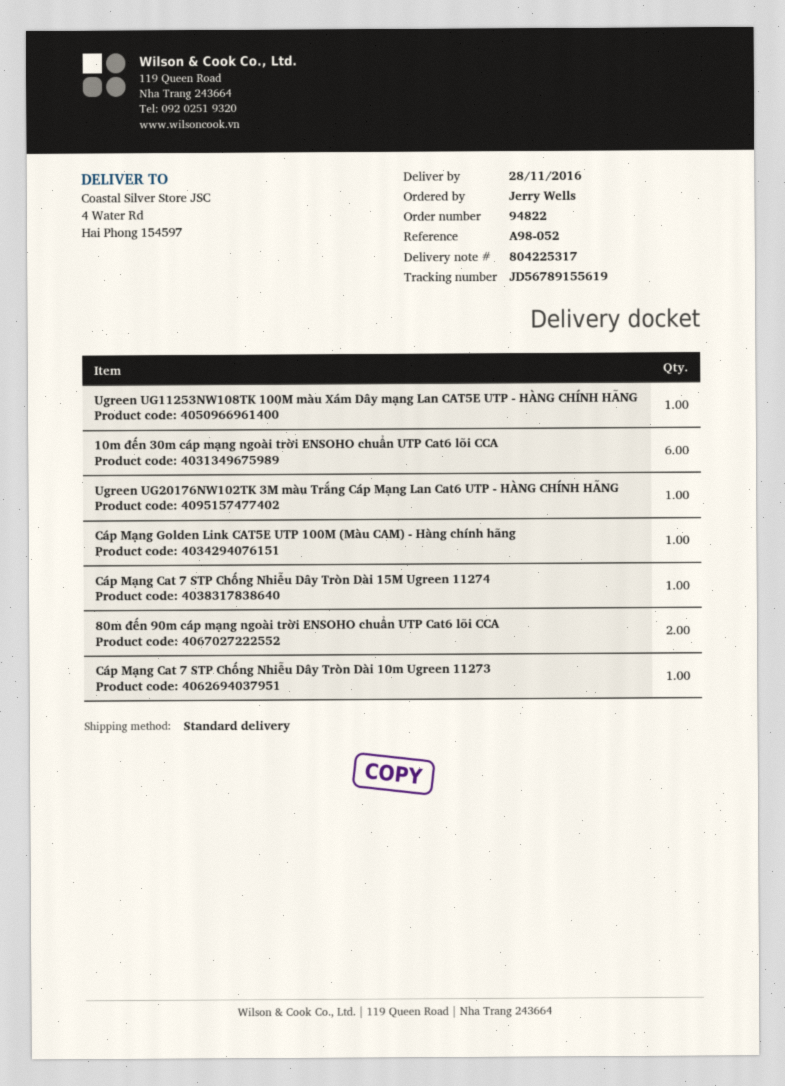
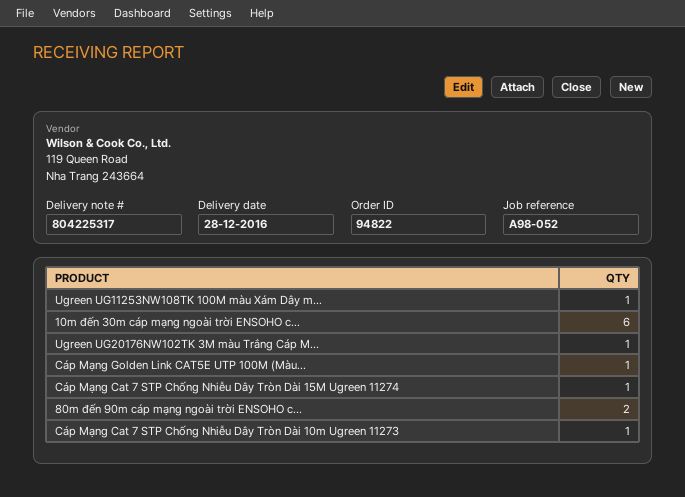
delivery date: 2016-11-28 -> 2016-12-28

